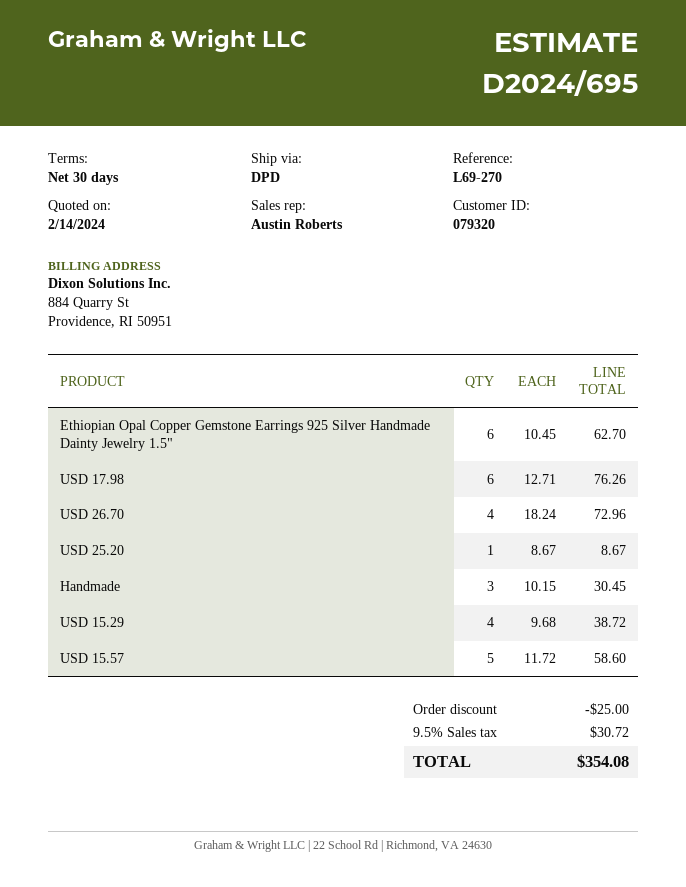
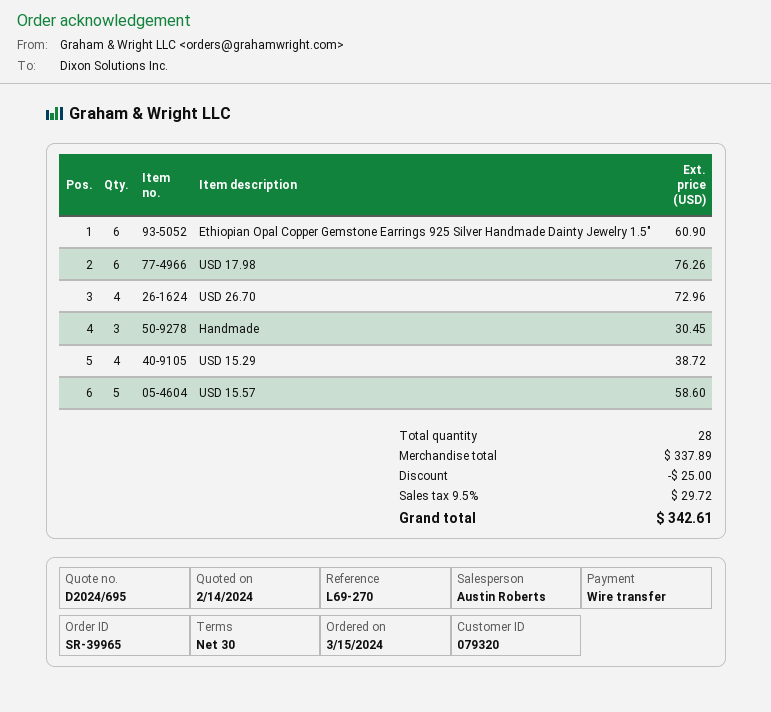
Ethiopian Opal Copper Gemstone Earrings 925 Silver Handmade Dainty Jewelry 1.5": 6 for 62.70 -> 6 for 60.90
USD 25.20: 1 for 8.67 -> none
tax: 9.5% = 30.72 -> 9.5% = 29.72
total: 354.08 -> 342.61

